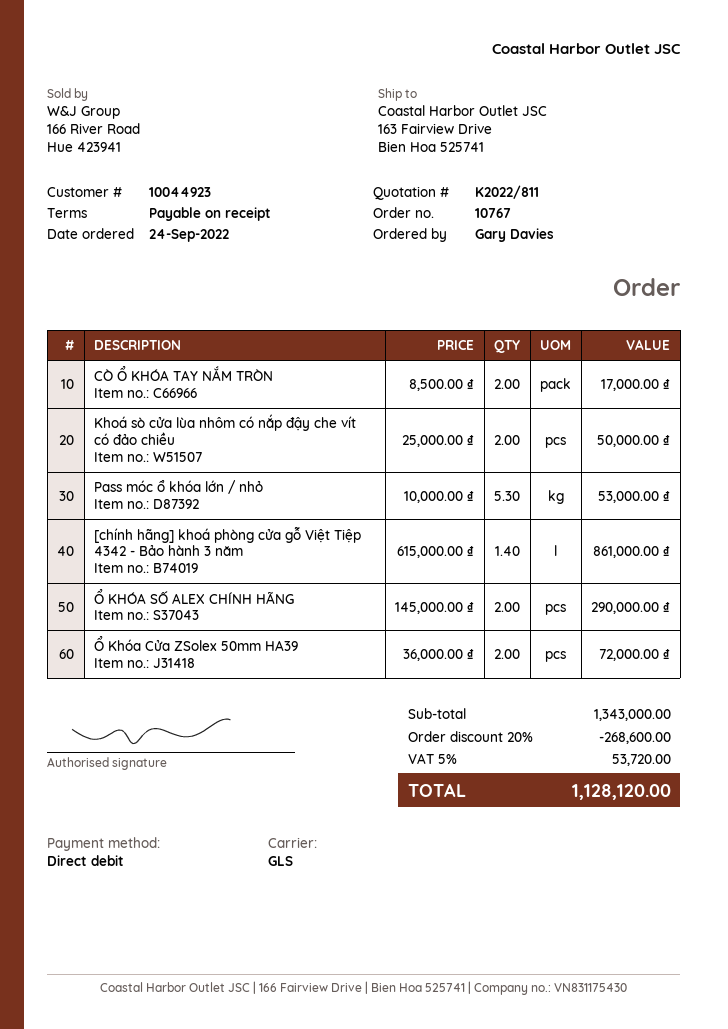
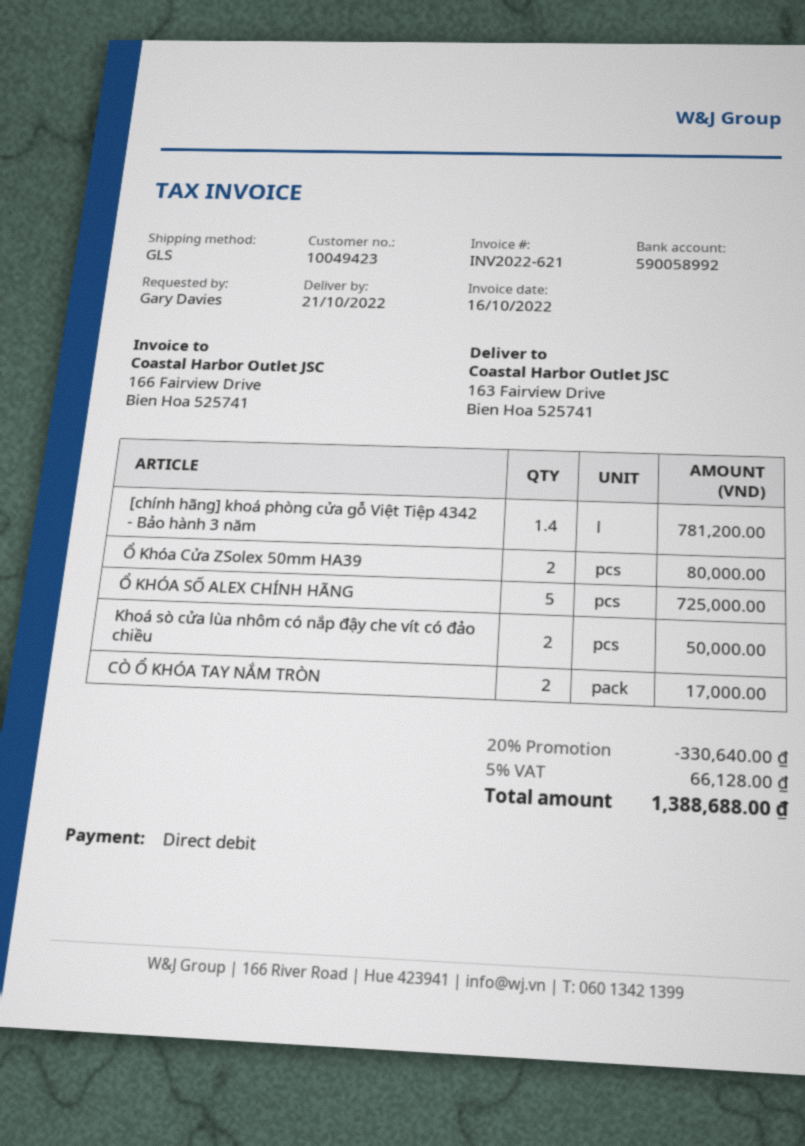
customer number: 10044923 -> 10049423
Pass móc ổ khóa lớn / nhỏ: 5.3 for 53000.00 -> none
[chính hãng] khoá phòng cửa gỗ Việt Tiệp 4342 - Bảo hành 3 năm: 1.4 for 861000.00 -> 1.4 for 781200.00
Ổ KHÓA SỐ ALEX CHÍNH HÃNG: 2 for 290000.00 -> 5 for 725000.00
Ổ Khóa Cửa ZSolex 50mm HA39: 2 for 72000.00 -> 2 for 80000.00
discount: 20% = 268600.00 -> 20% = 330640.00
tax: 5% = 53720.00 -> 5% = 66128.00
total: 1128120.00 -> 1388688.00

